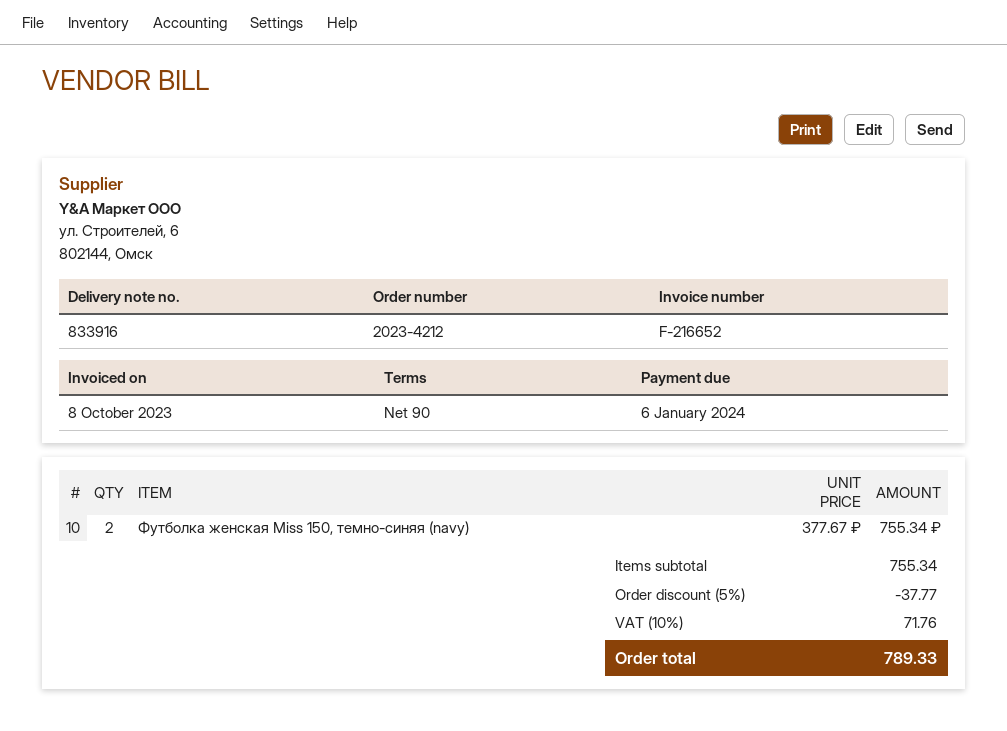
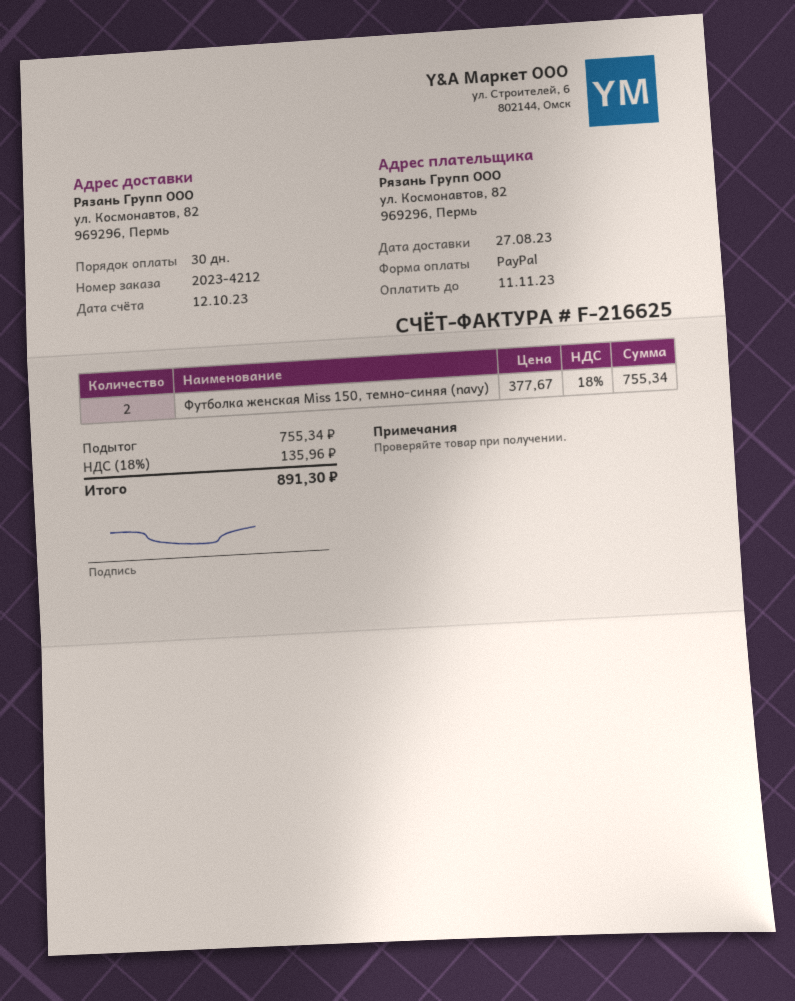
invoice number: F-216652 -> F-216625
invoice date: 2023-10-08 -> 2023-10-12
payment terms: 90 days -> 30 days
due date: 2024-01-06 -> 2023-11-11
discount: 5% = 37.77 -> none
tax: 10% = 71.76 -> 18% = 135.96
total: 789.33 -> 891.30

